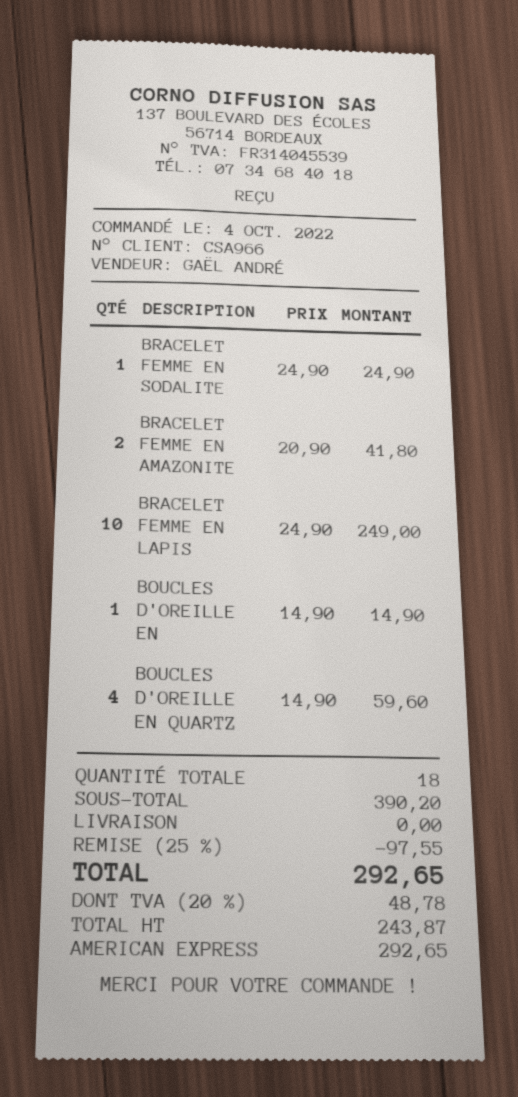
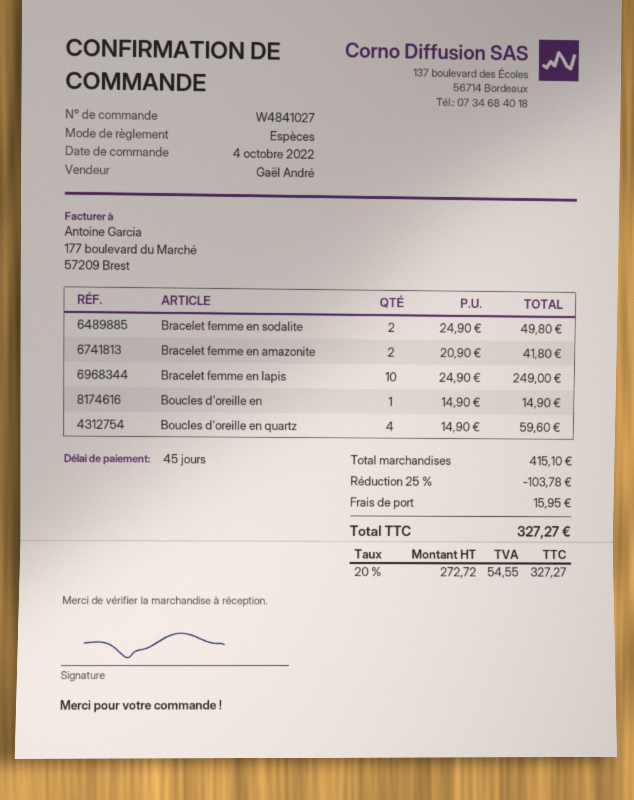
payment method: American Express -> cash
BRACELET FEMME EN SODALITE: 1 x 24.90 = 24.90 -> 2 x 24.90 = 49.80
subtotal: 390.20 -> 415.10
discount: 25% = 97.55 -> 25% = 103.78
shipping: 0.00 -> 15.95
net: 243.87 -> 272.72
tax: 20% = 48.78 -> 20% = 54.55
total: 292.65 -> 327.27

